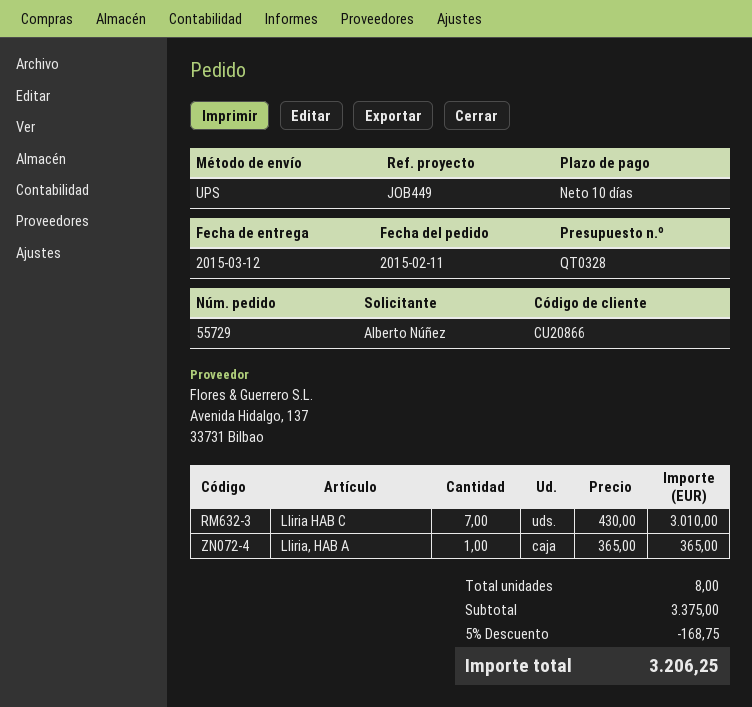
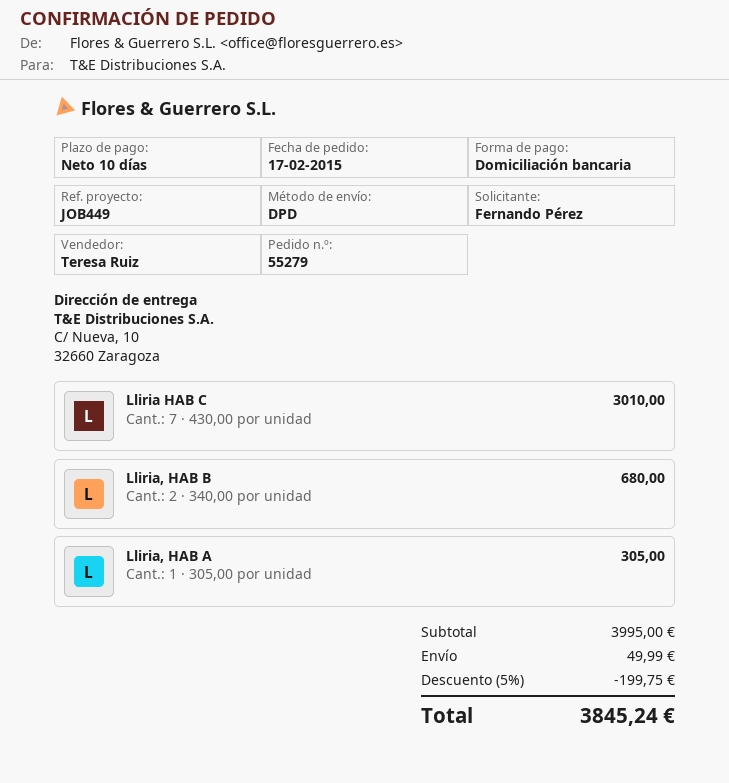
order number: 55729 -> 55279
order date: 2015-02-11 -> 2015-02-17
ordered by: Alberto Núñez -> Fernando Pérez
shipping method: UPS -> DPD
Lliria, HAB A: 1 x 365.00 = 365.00 -> 1 x 305.00 = 305.00
Lliria, HAB B: none -> 2 x 340.00 = 680.00
subtotal: 3375.00 -> 3995.00
discount: 5% = 168.75 -> 5% = 199.75
shipping: none -> 49.99
total: 3206.25 -> 3845.24

